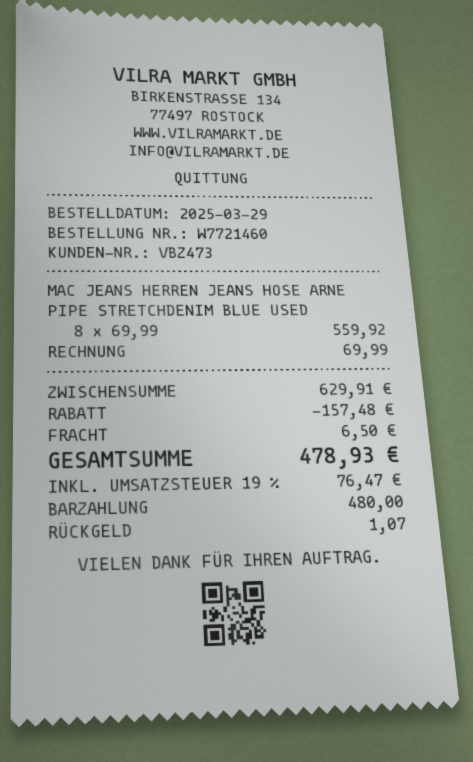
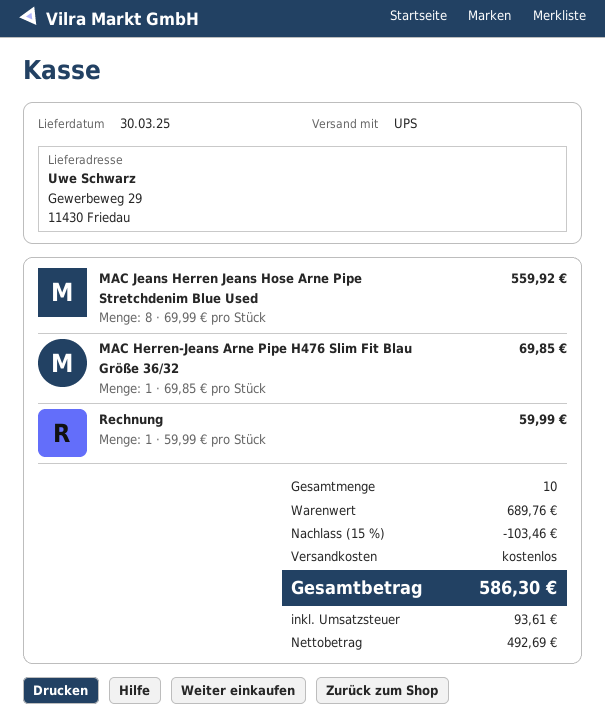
RECHNUNG: 1 x 69.99 = 69.99 -> 1 x 59.99 = 59.99
MAC Herren-Jeans Arne Pipe H476 Slim Fit Blau Größe 36/32: none -> 1 x 69.85 = 69.85
subtotal: 629.91 -> 689.76
discount: 157.48 -> 103.46
shipping: 6.50 -> 0.00
tax: 76.47 -> 93.61
total: 478.93 -> 586.30

